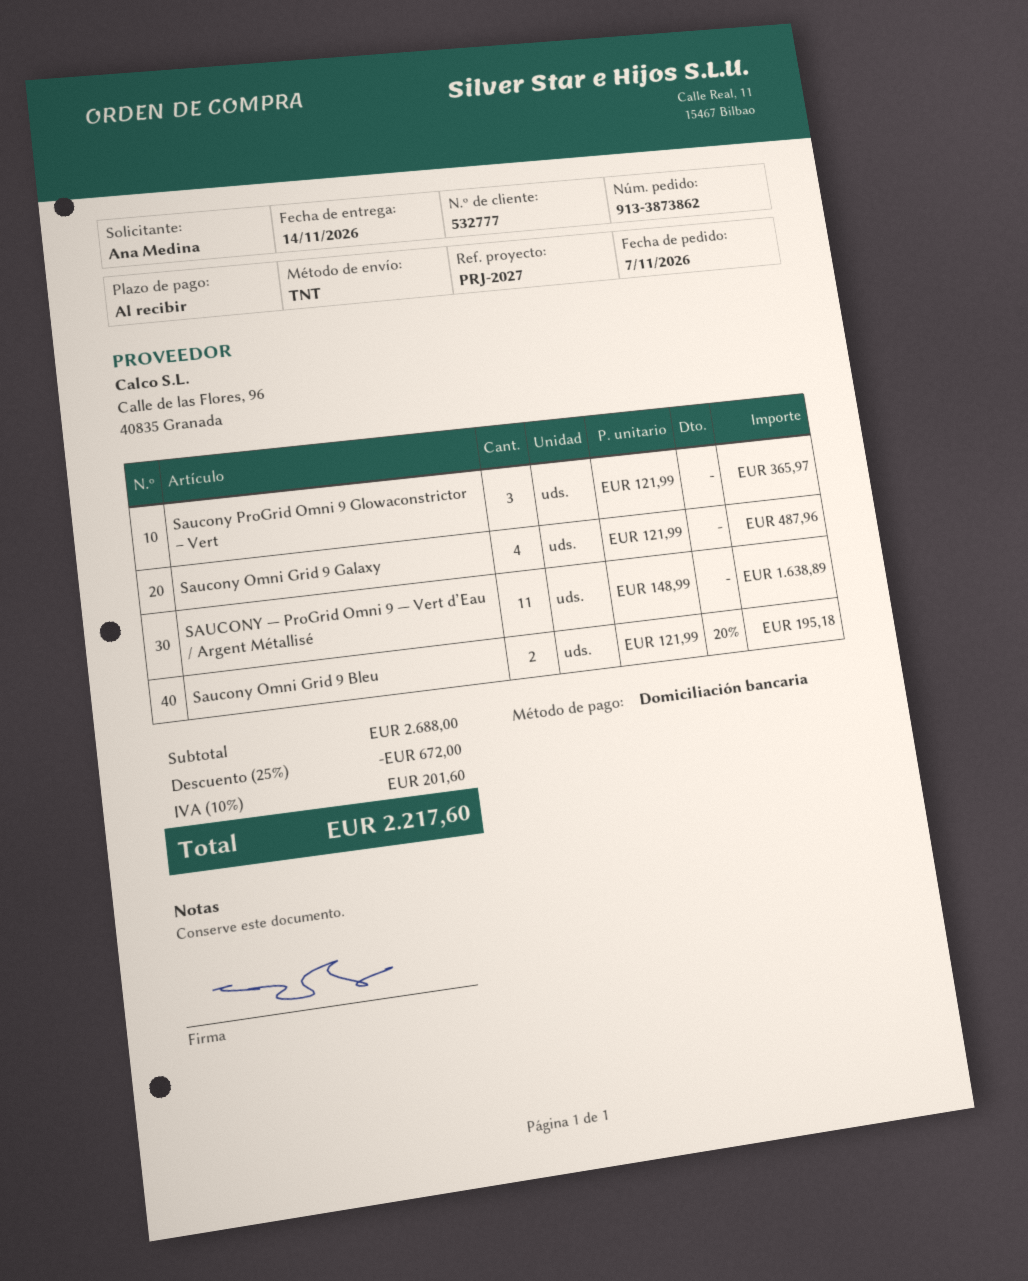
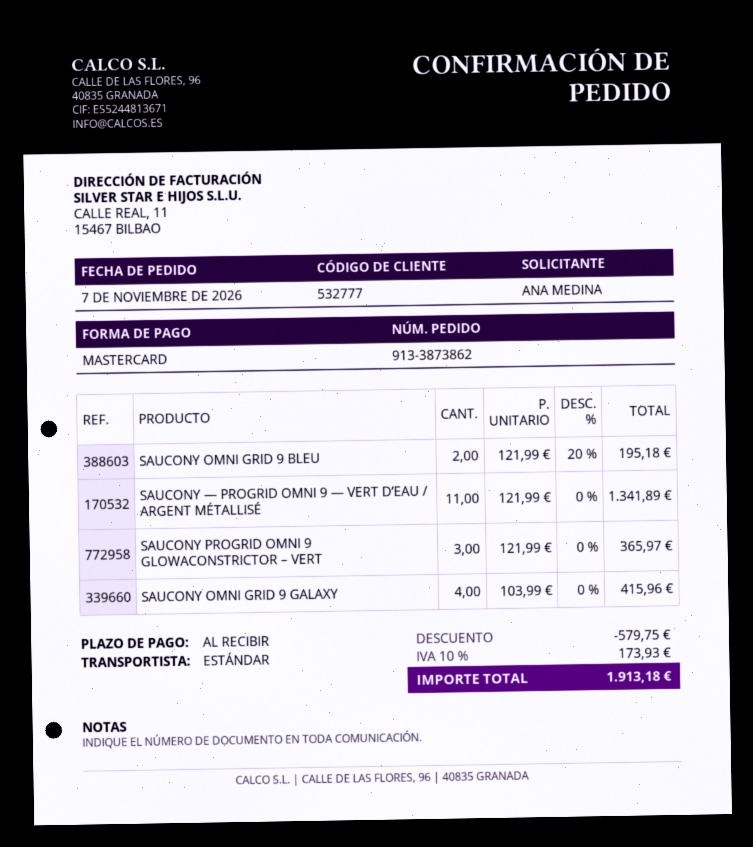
payment method: direct debit -> Mastercard
shipping method: TNT -> standard
Saucony Omni Grid 9 Galaxy: 4 x 121.99 = 487.96 -> 4 x 103.99 = 415.96
SAUCONY — ProGrid Omni 9 — Vert d’Eau / Argent Métallisé: 11 x 148.99 = 1638.89 -> 11 x 121.99 = 1341.89
discount: 672.00 -> 579.75
tax: 10% = 201.60 -> 10% = 173.93
total: 2217.60 -> 1913.18

